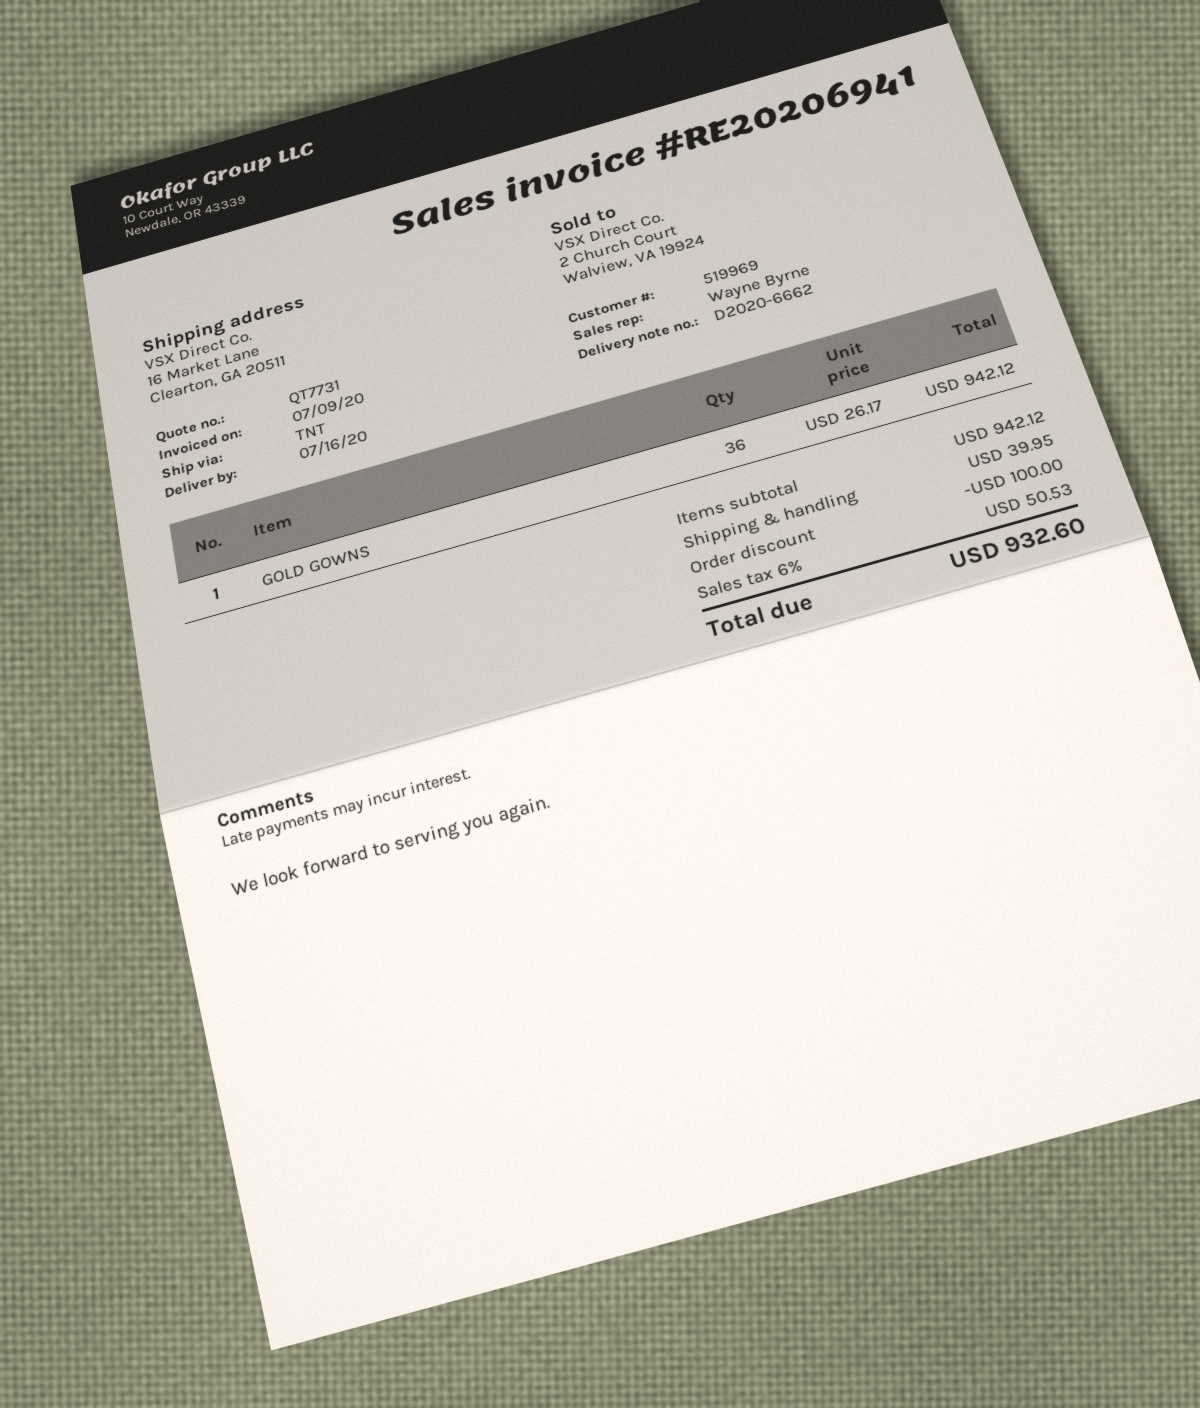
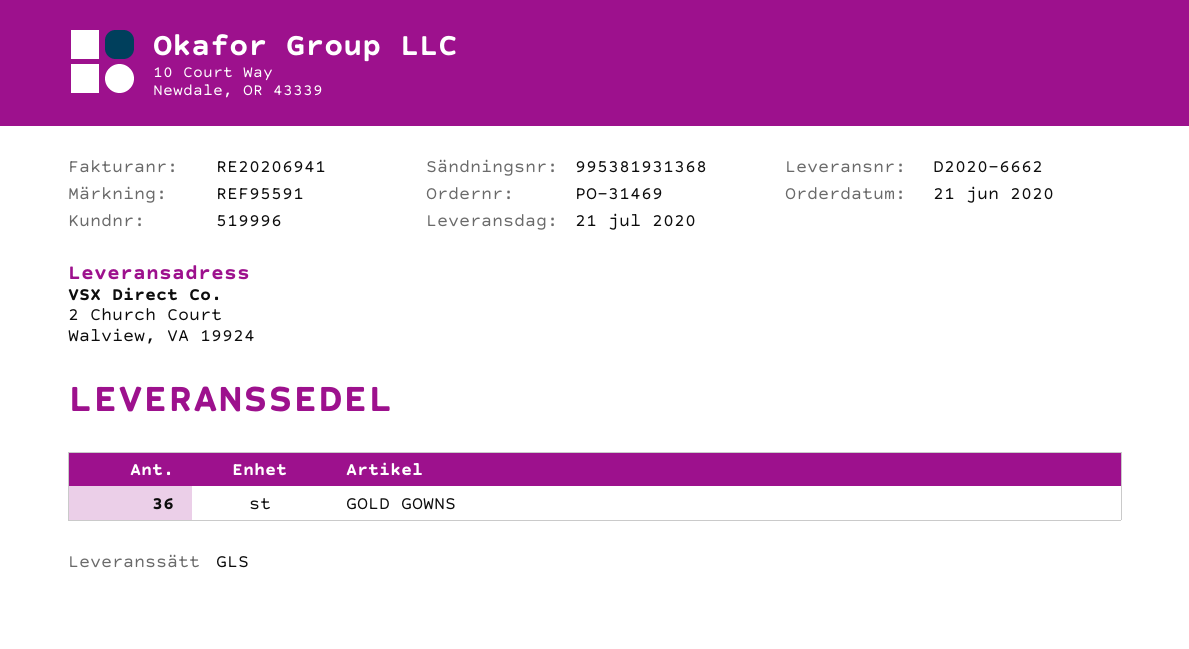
delivery date: 2020-07-16 -> 2020-07-21
customer number: 519969 -> 519996
shipping method: TNT -> GLS
ship to: 16 Market Lane, Clearton, GA 20511 -> 2 Church Court, Walview, VA 19924

